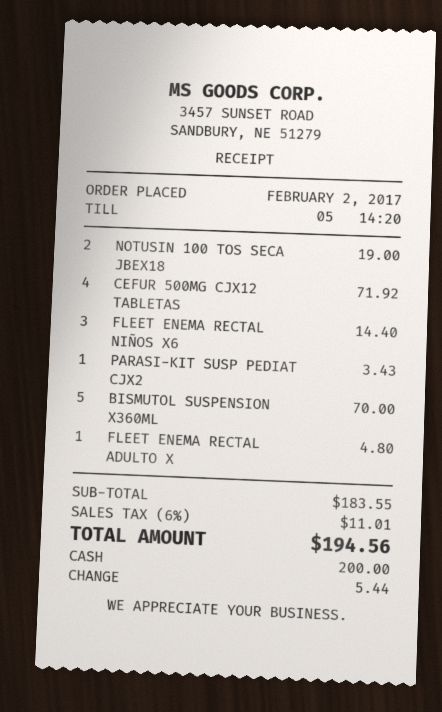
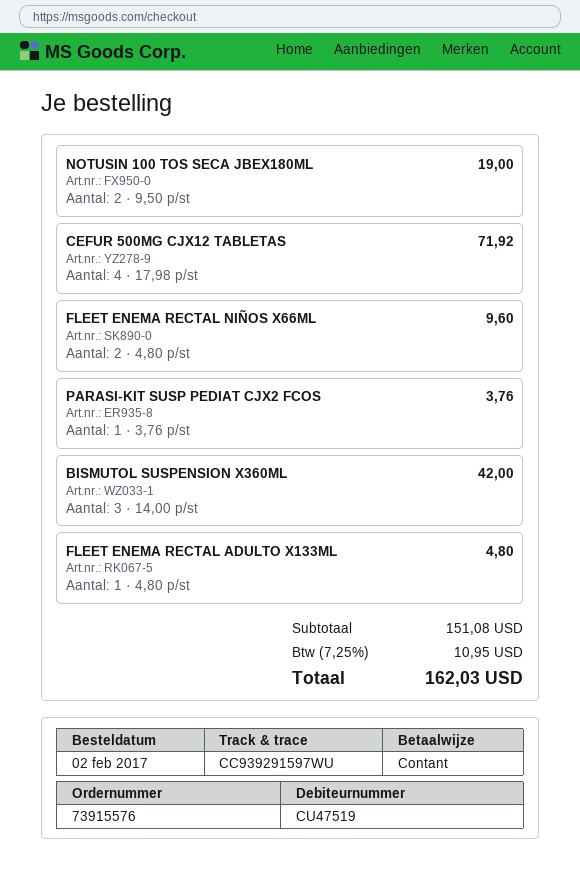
FLEET ENEMA RECTAL NIÑOS X6: 3 for 14.40 -> 2 for 9.60
PARASI-KIT SUSP PEDIAT CJX2: 1 for 3.43 -> 1 for 3.76
BISMUTOL SUSPENSION X360ML: 5 for 70.00 -> 3 for 42.00
subtotal: 183.55 -> 151.08
tax: 6% = 11.01 -> 7.25% = 10.95
total: 194.56 -> 162.03

